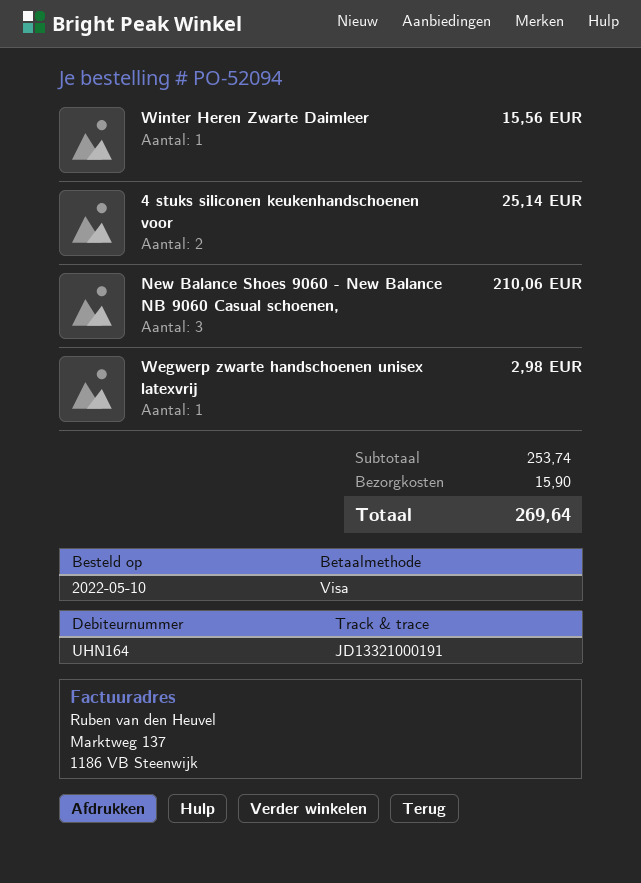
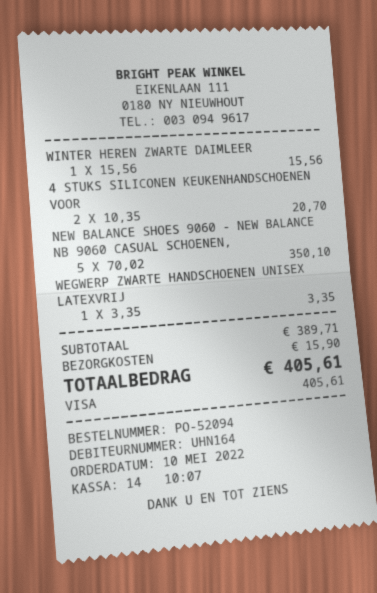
4 stuks siliconen keukenhandschoenen voor: 2 for 25.14 -> 2 for 20.70
New Balance Shoes 9060 - New Balance NB 9060 Casual schoenen,: 3 for 210.06 -> 5 for 350.10
Wegwerp zwarte handschoenen unisex latexvrij: 1 for 2.98 -> 1 for 3.35
subtotal: 253.74 -> 389.71
total: 269.64 -> 405.61

